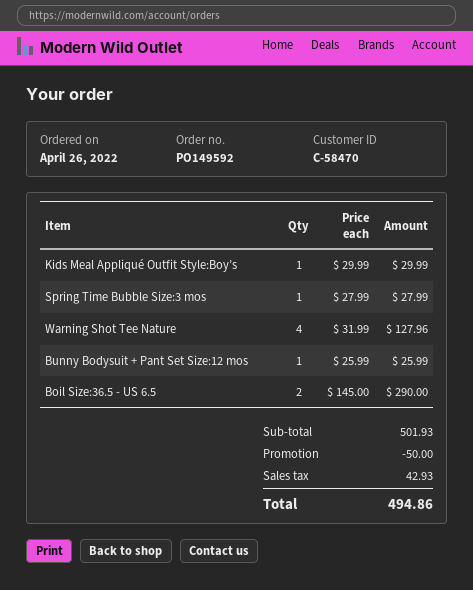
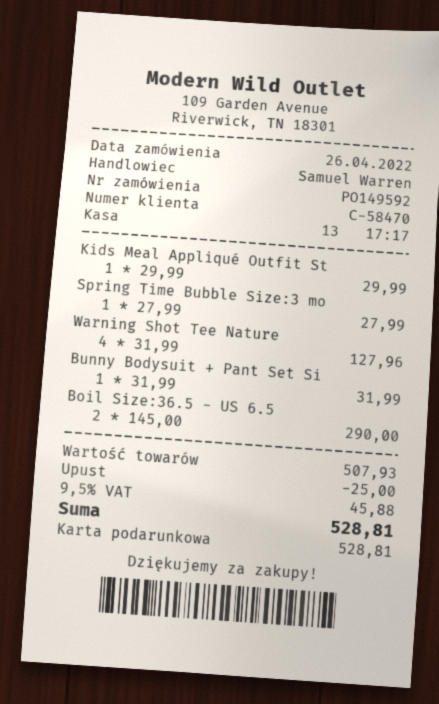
Bunny Bodysuit + Pant Set Size:12 mos: 1 x 25.99 = 25.99 -> 1 x 31.99 = 31.99
subtotal: 501.93 -> 507.93
discount: 50.00 -> 25.00
tax: 42.93 -> 45.88
total: 494.86 -> 528.81

